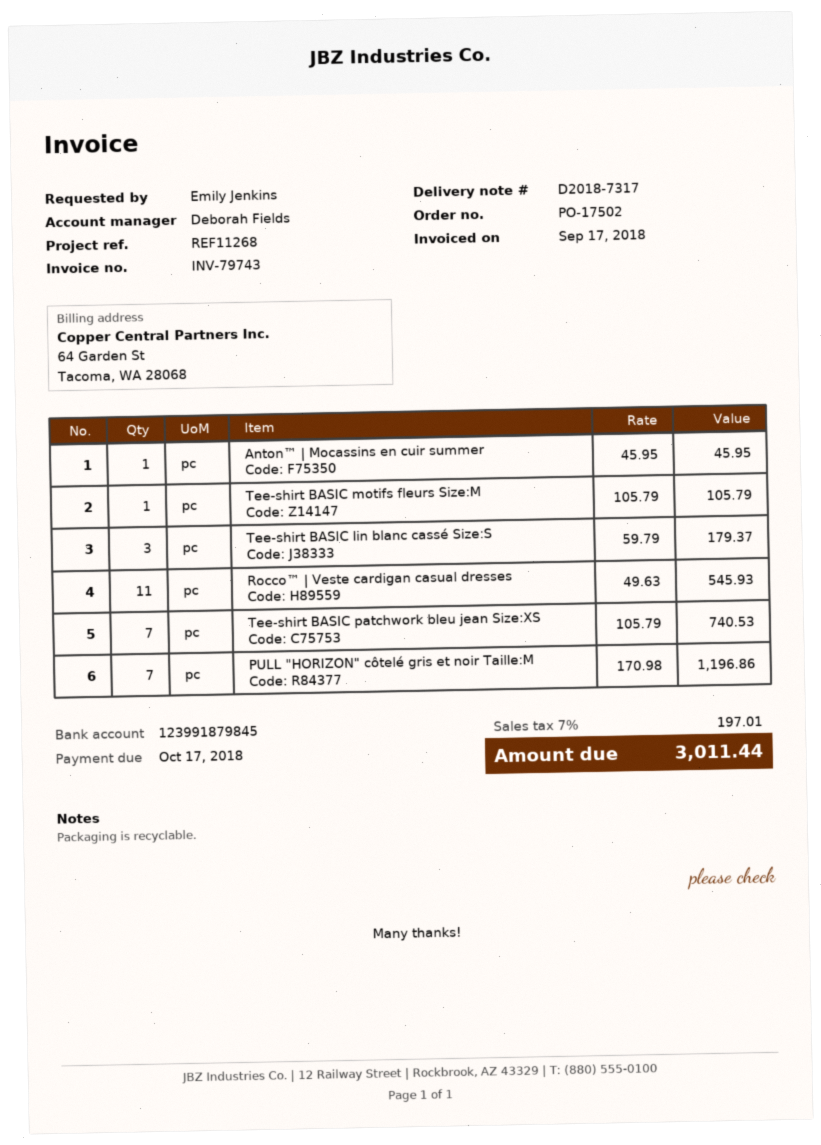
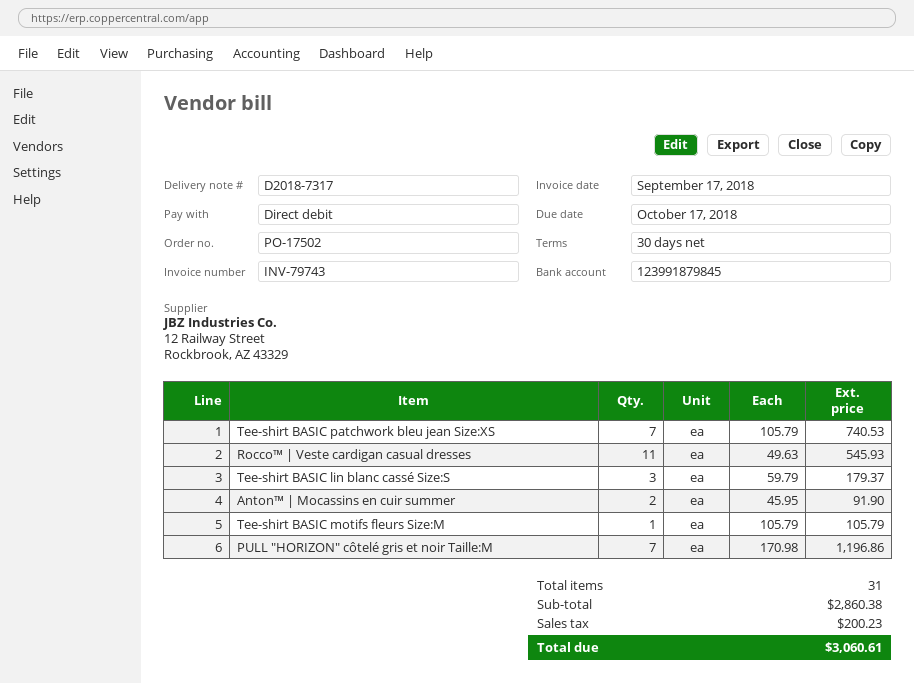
Anton™ | Mocassins en cuir summer: 1 x 45.95 = 45.95 -> 2 x 45.95 = 91.90
tax: 197.01 -> 200.23
total: 3011.44 -> 3060.61

